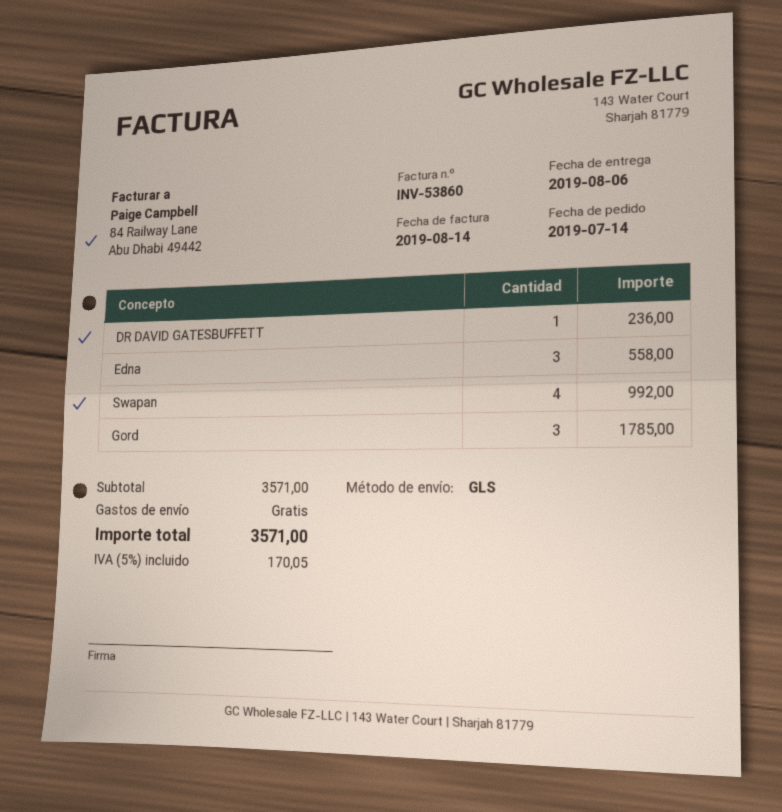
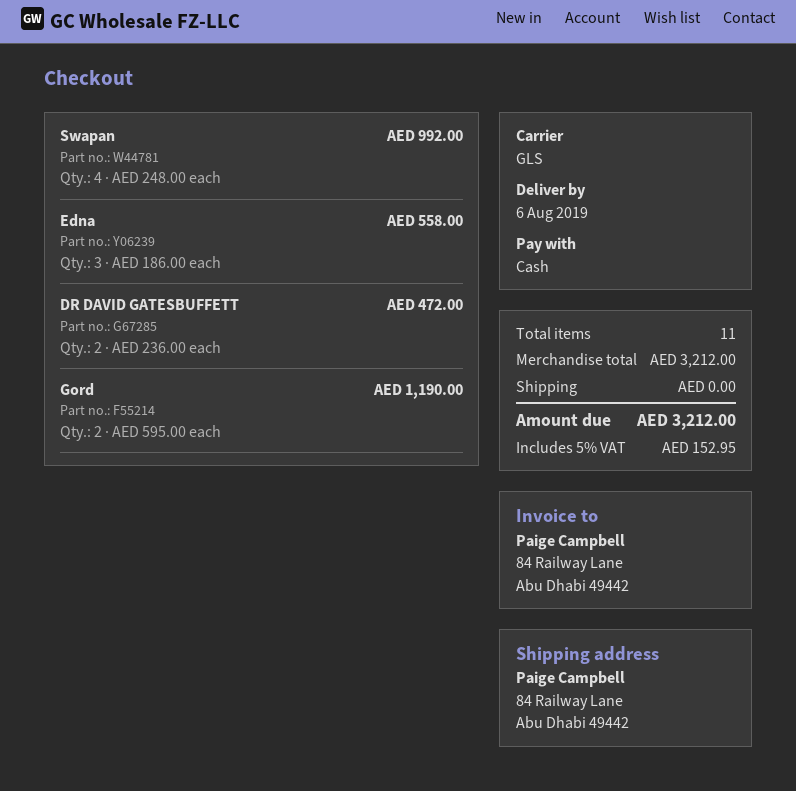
DR DAVID GATESBUFFETT: 1 for 236.00 -> 2 for 472.00
Gord: 3 for 1785.00 -> 2 for 1190.00
subtotal: 3571.00 -> 3212.00
tax: 5% = 170.05 -> 5% = 152.95
total: 3571.00 -> 3212.00

